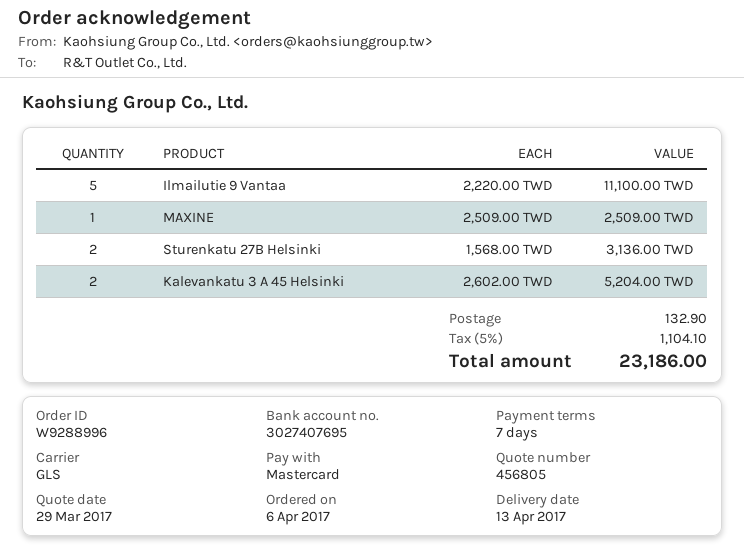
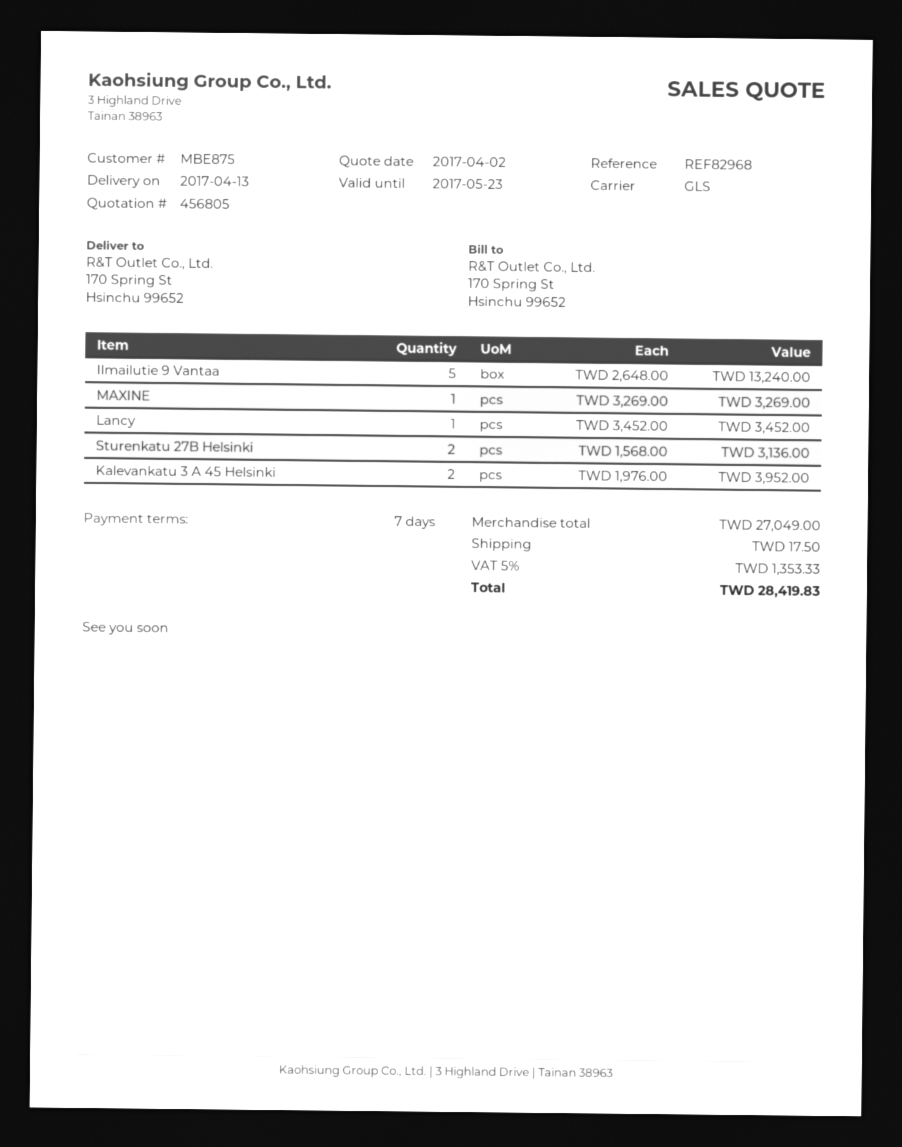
quote date: 2017-03-29 -> 2017-04-02
Ilmailutie 9 Vantaa: 5 x 2220.00 = 11100.00 -> 5 x 2648.00 = 13240.00
MAXINE: 1 x 2509.00 = 2509.00 -> 1 x 3269.00 = 3269.00
Kalevankatu 3 A 45 Helsinki: 2 x 2602.00 = 5204.00 -> 2 x 1976.00 = 3952.00
Lancy: none -> 1 x 3452.00 = 3452.00
shipping: 132.90 -> 17.50
tax: 5% = 1104.10 -> 5% = 1353.33
total: 23186.00 -> 28419.83

